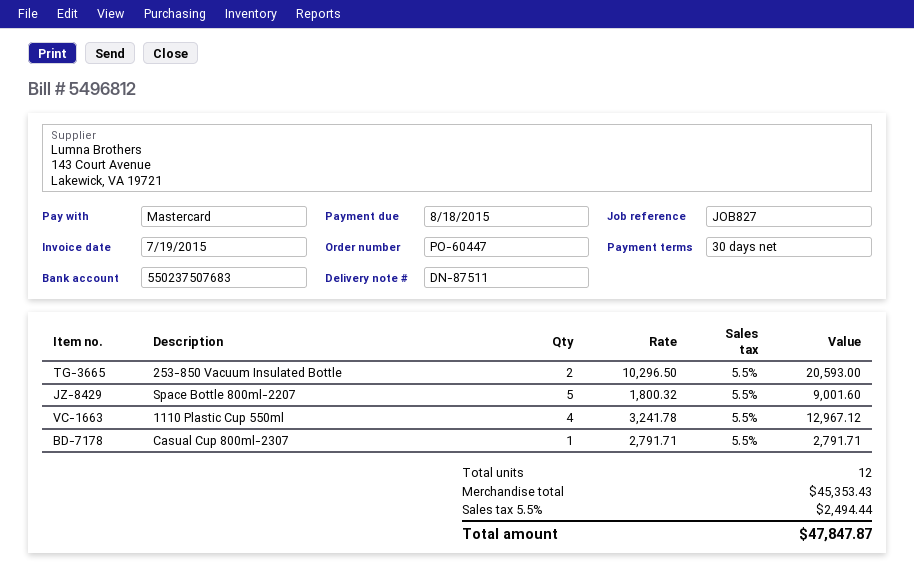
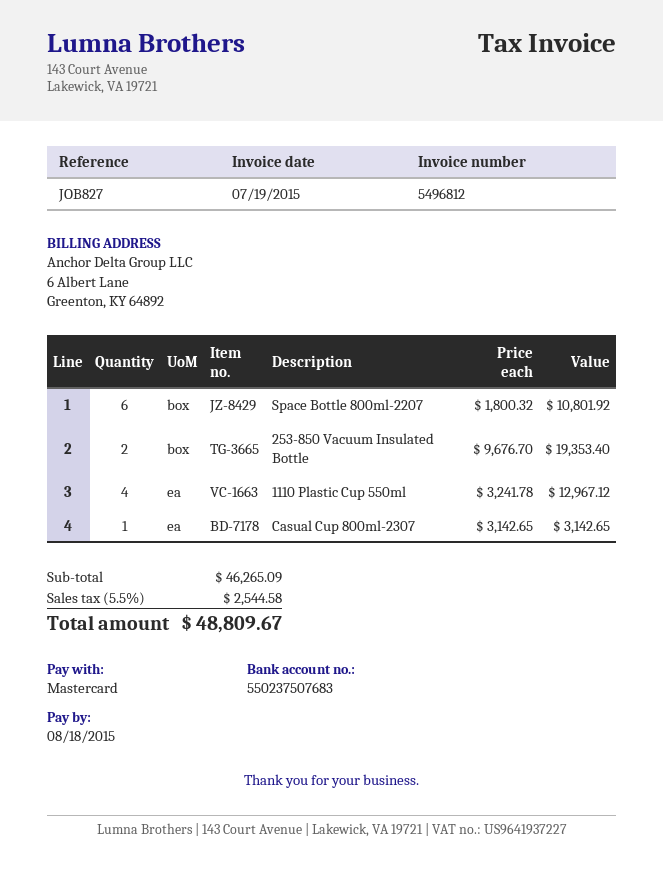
253-850 Vacuum Insulated Bottle: 2 x 10296.50 = 20593.00 -> 2 x 9676.70 = 19353.40
Space Bottle 800ml-2207: 5 x 1800.32 = 9001.60 -> 6 x 1800.32 = 10801.92
Casual Cup 800ml-2307: 1 x 2791.71 = 2791.71 -> 1 x 3142.65 = 3142.65
subtotal: 45353.43 -> 46265.09
tax: 5.5% = 2494.44 -> 5.5% = 2544.58
total: 47847.87 -> 48809.67

